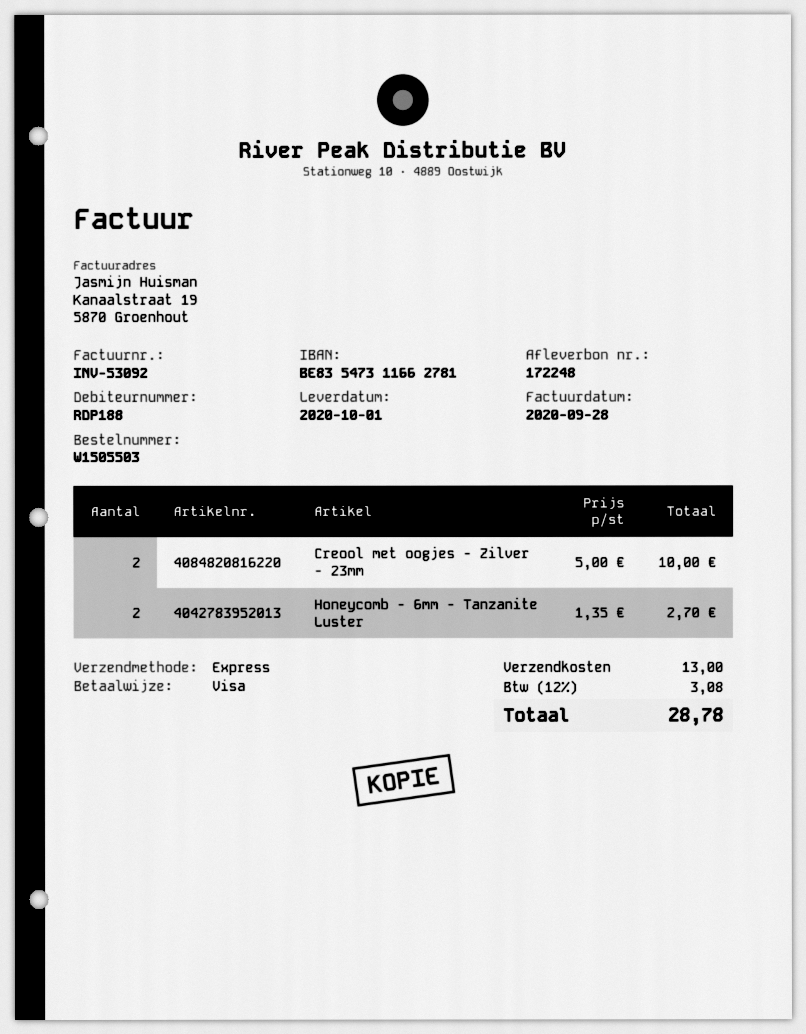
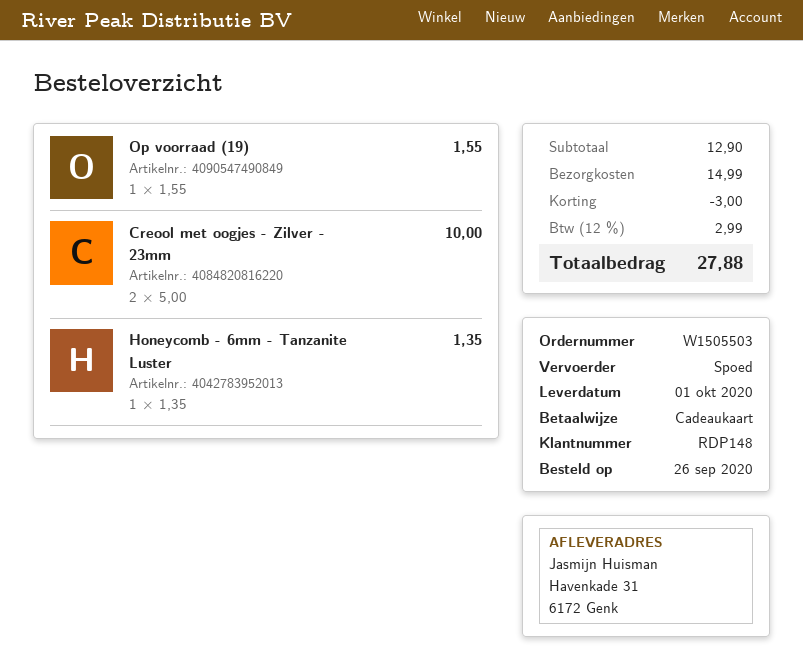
customer number: RDP188 -> RDP148
payment method: Visa -> gift card
Honeycomb - 6mm - Tanzanite Luster: 2 x 1.35 = 2.70 -> 1 x 1.35 = 1.35
Op voorraad (19): none -> 1 x 1.55 = 1.55
discount: none -> 3.00
shipping: 13.00 -> 14.99
tax: 12% = 3.08 -> 12% = 2.99
total: 28.78 -> 27.88

